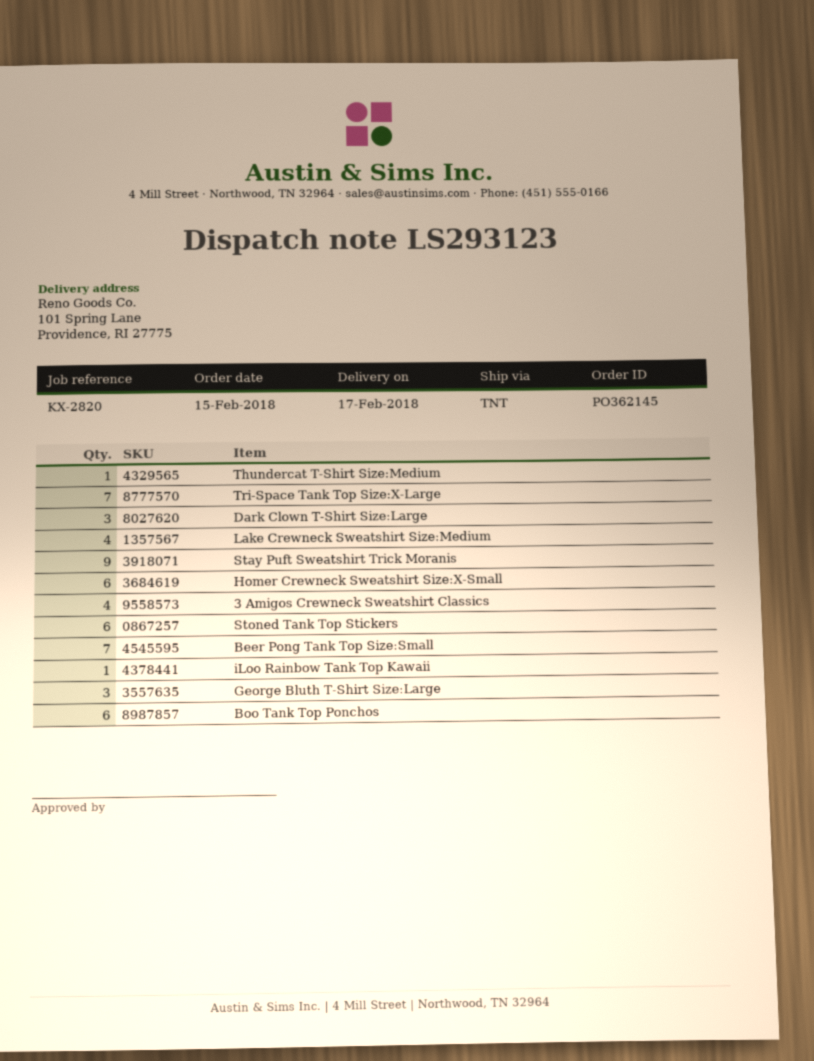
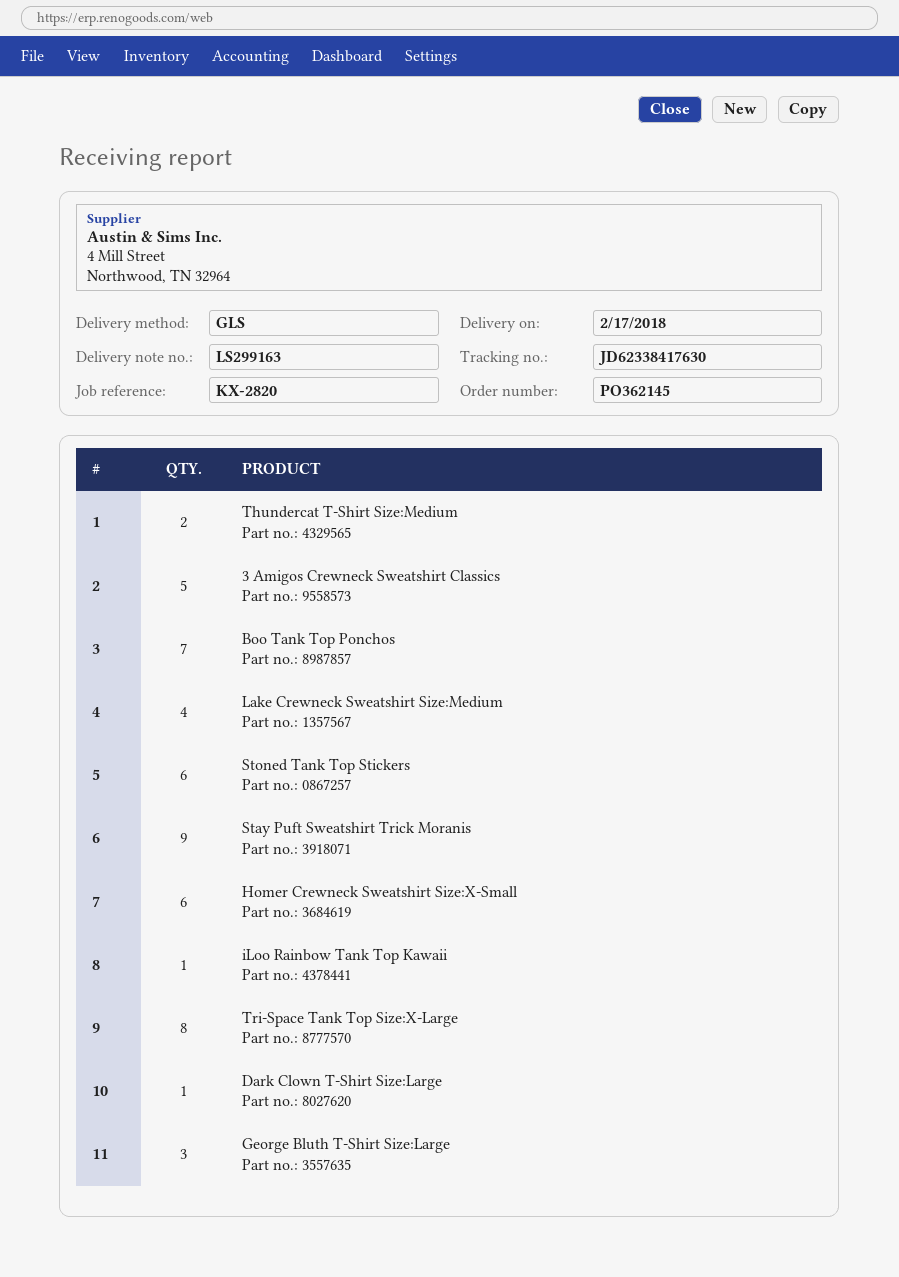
delivery note number: LS293123 -> LS299163
shipping method: TNT -> GLS
Thundercat T-Shirt Size:Medium: 1 -> 2
Tri-Space Tank Top Size:X-Large: 7 -> 8
Dark Clown T-Shirt Size:Large: 3 -> 1
3 Amigos Crewneck Sweatshirt Classics: 4 -> 5
Beer Pong Tank Top Size:Small: 7 -> none
Boo Tank Top Ponchos: 6 -> 7

